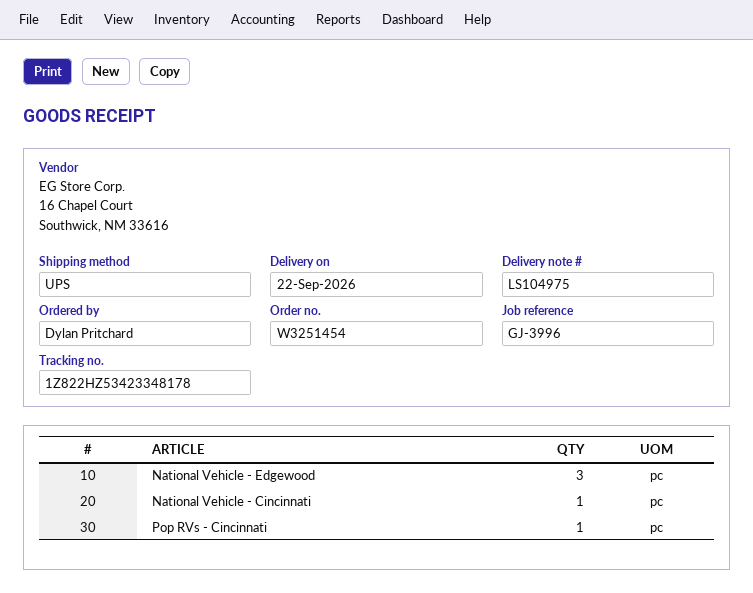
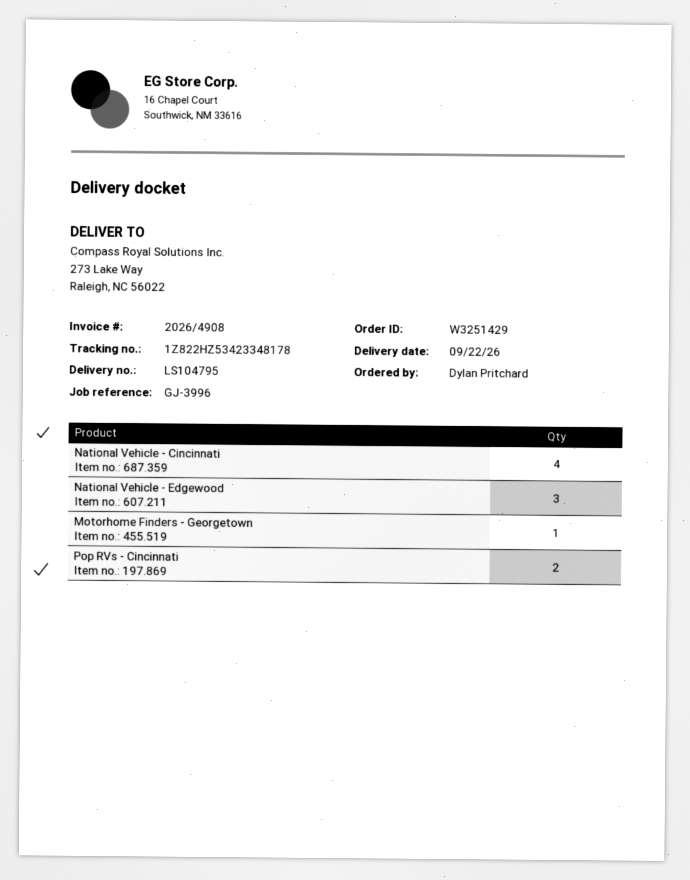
order number: W3251454 -> W3251429
delivery note number: LS104975 -> LS104795
National Vehicle - Cincinnati: 1 -> 4
Pop RVs - Cincinnati: 1 -> 2
Motorhome Finders - Georgetown: none -> 1

